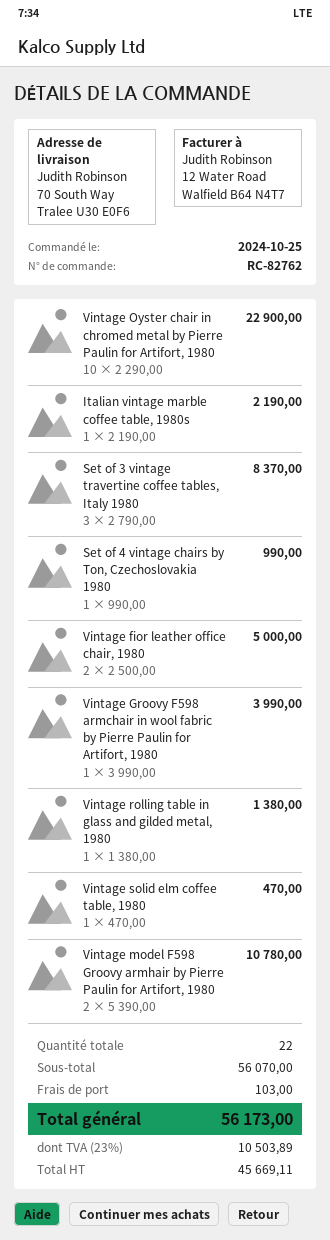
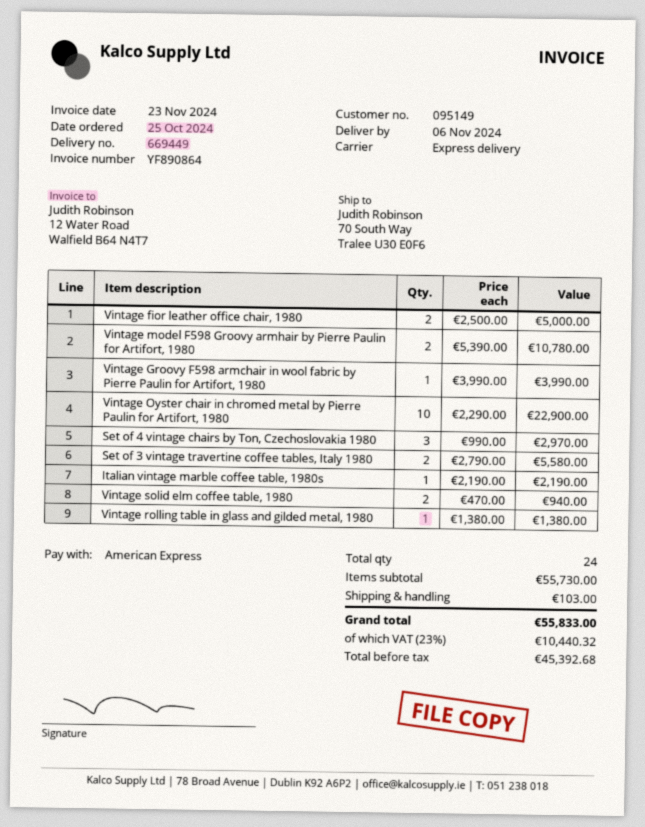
Set of 3 vintage travertine coffee tables, Italy 1980: 3 x 2790.00 = 8370.00 -> 2 x 2790.00 = 5580.00
Set of 4 vintage chairs by Ton, Czechoslovakia 1980: 1 x 990.00 = 990.00 -> 3 x 990.00 = 2970.00
Vintage solid elm coffee table, 1980: 1 x 470.00 = 470.00 -> 2 x 470.00 = 940.00
total quantity: 22 -> 24
subtotal: 56070.00 -> 55730.00
net: 45669.11 -> 45392.68
tax: 23% = 10503.89 -> 23% = 10440.32
total: 56173.00 -> 55833.00

